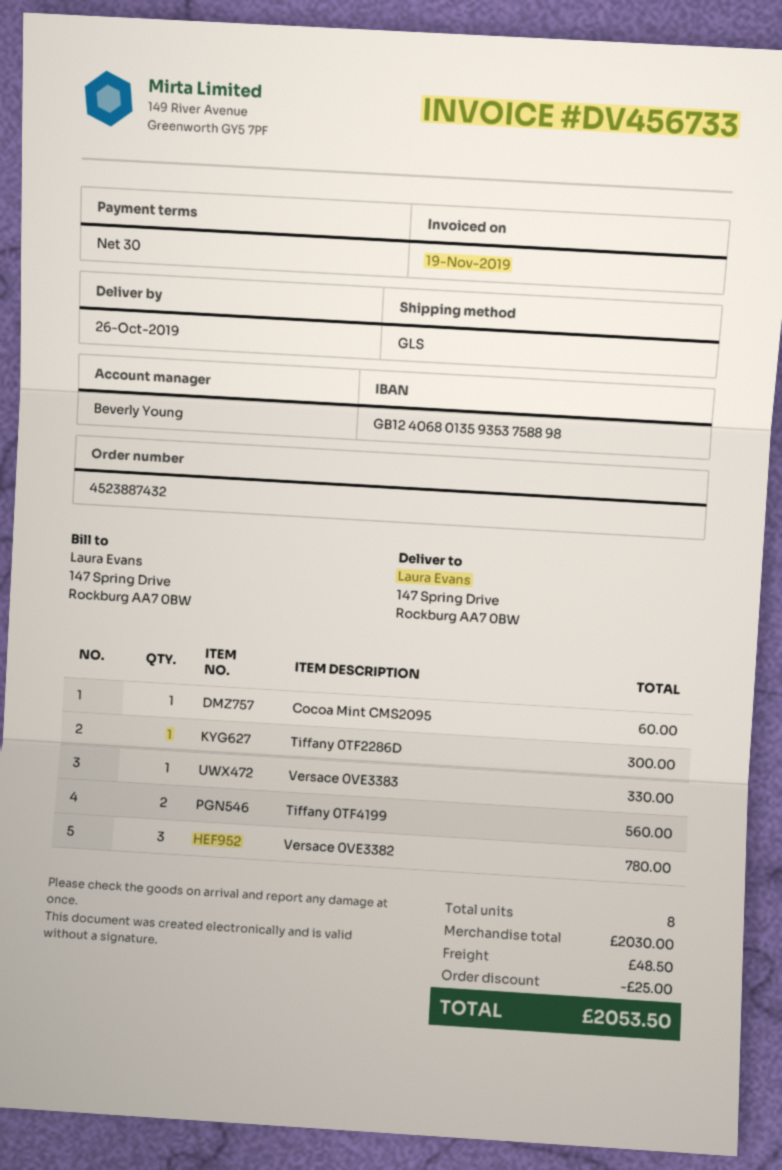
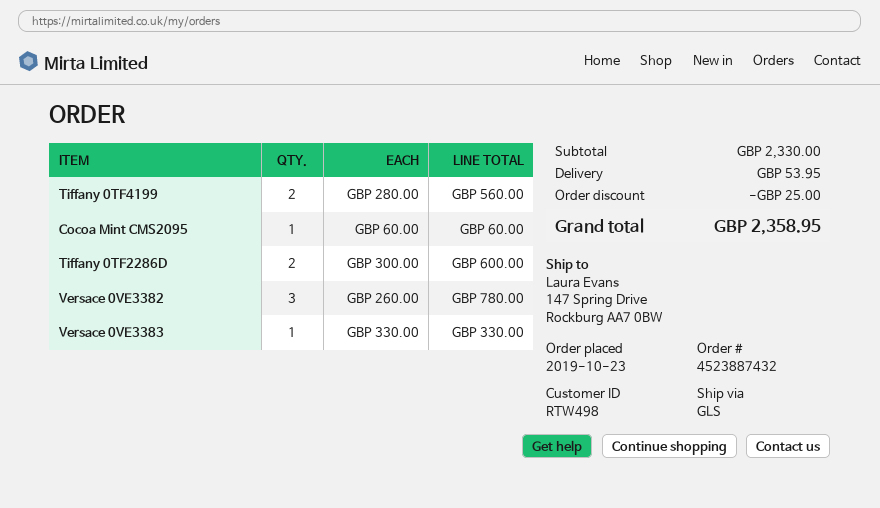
Tiffany 0TF2286D: 1 for 300.00 -> 2 for 600.00
subtotal: 2030.00 -> 2330.00
shipping: 48.50 -> 53.95
total: 2053.50 -> 2358.95

